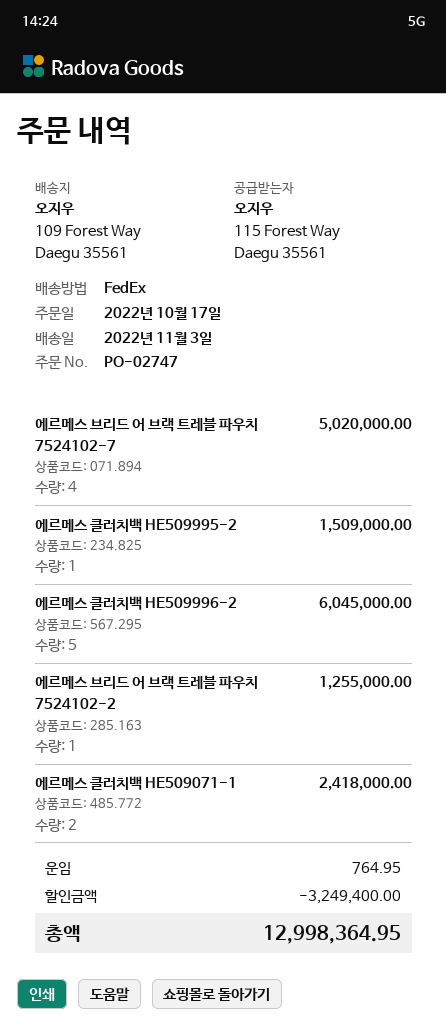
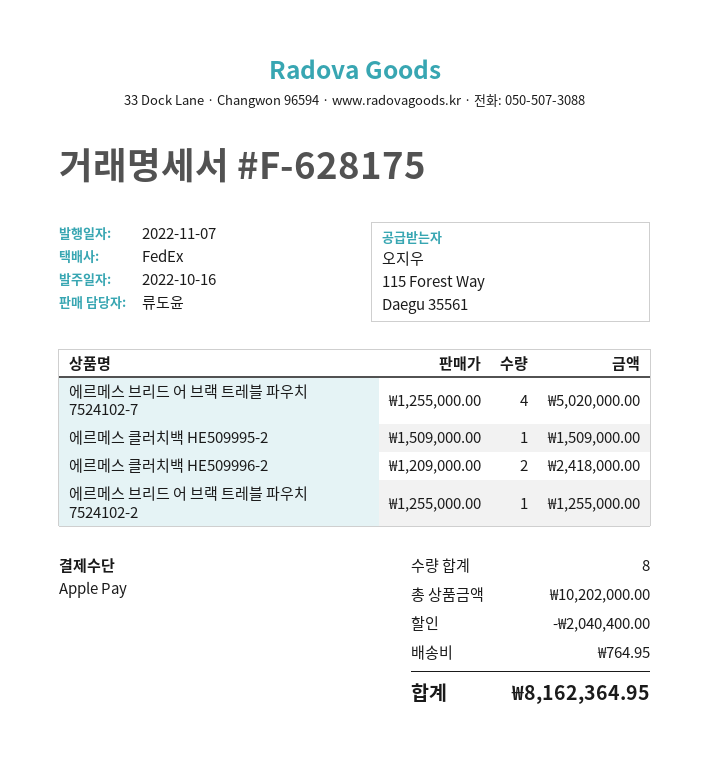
order date: 2022-10-17 -> 2022-10-16
에르메스 클러치백 HE509996-2: 5 for 6045000.00 -> 2 for 2418000.00
에르메스 클러치백 HE509071-1: 2 for 2418000.00 -> none
discount: 3249400.00 -> 2040400.00
total: 12998364.95 -> 8162364.95

